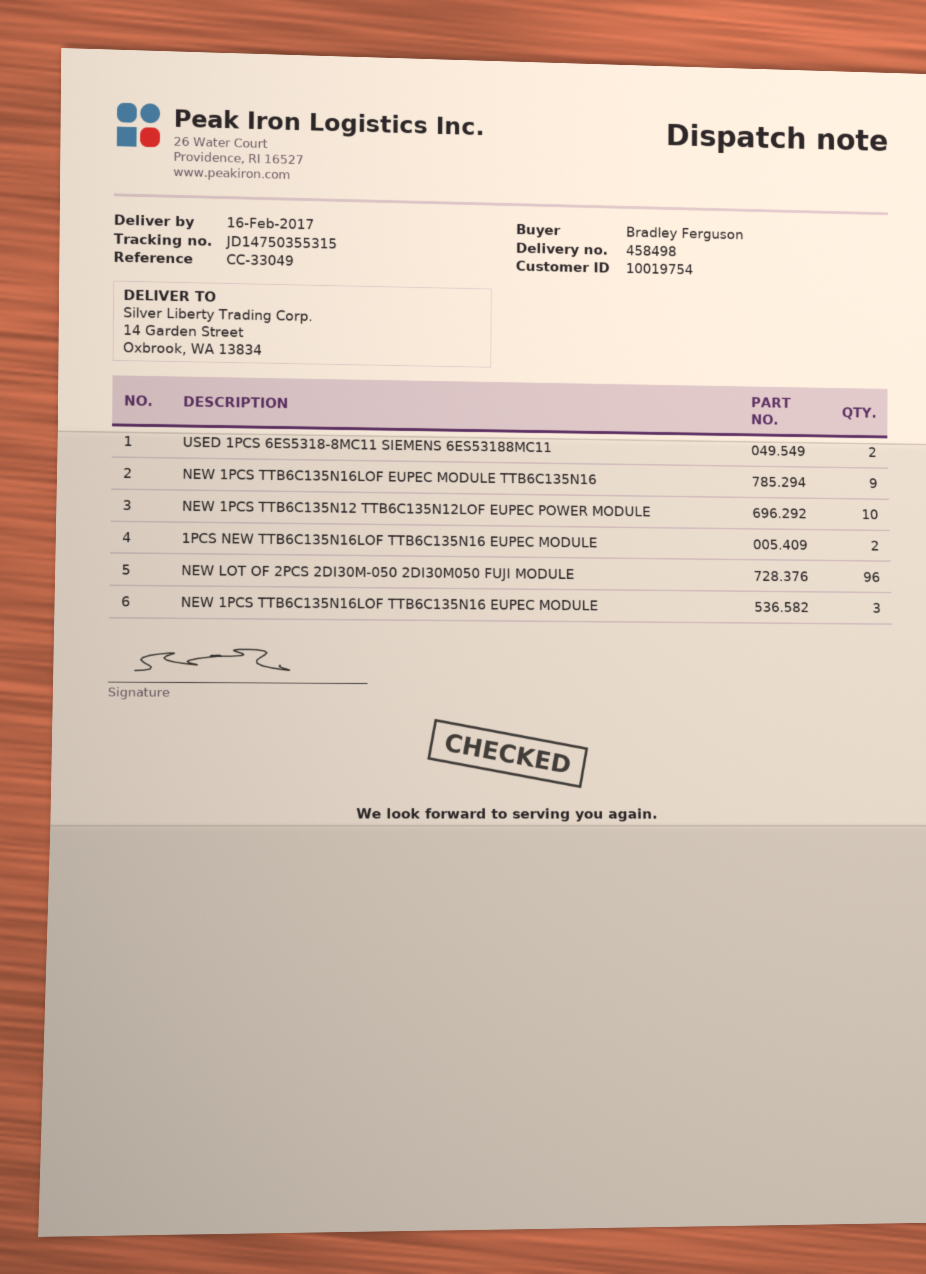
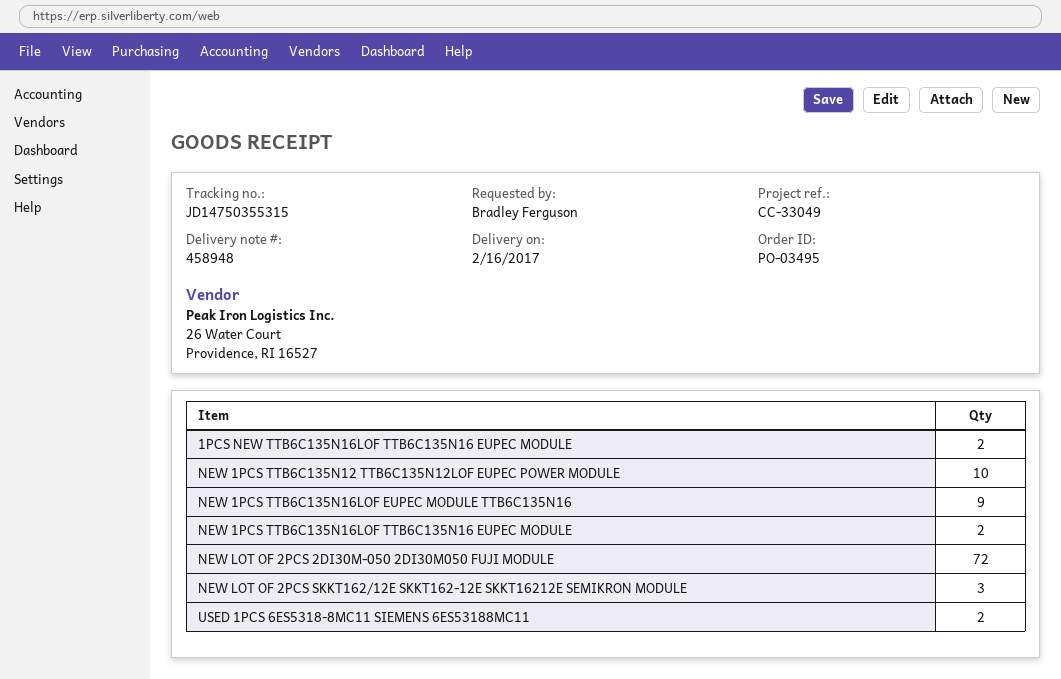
delivery note number: 458498 -> 458948
NEW LOT OF 2PCS 2DI30M-050 2DI30M050 FUJI MODULE: 96 -> 72
NEW 1PCS TTB6C135N16LOF TTB6C135N16 EUPEC MODULE: 3 -> 2
NEW LOT OF 2PCS SKKT162/12E SKKT162-12E SKKT16212E SEMIKRON MODULE: none -> 3

